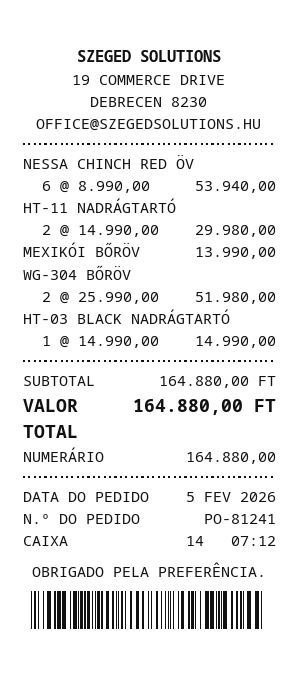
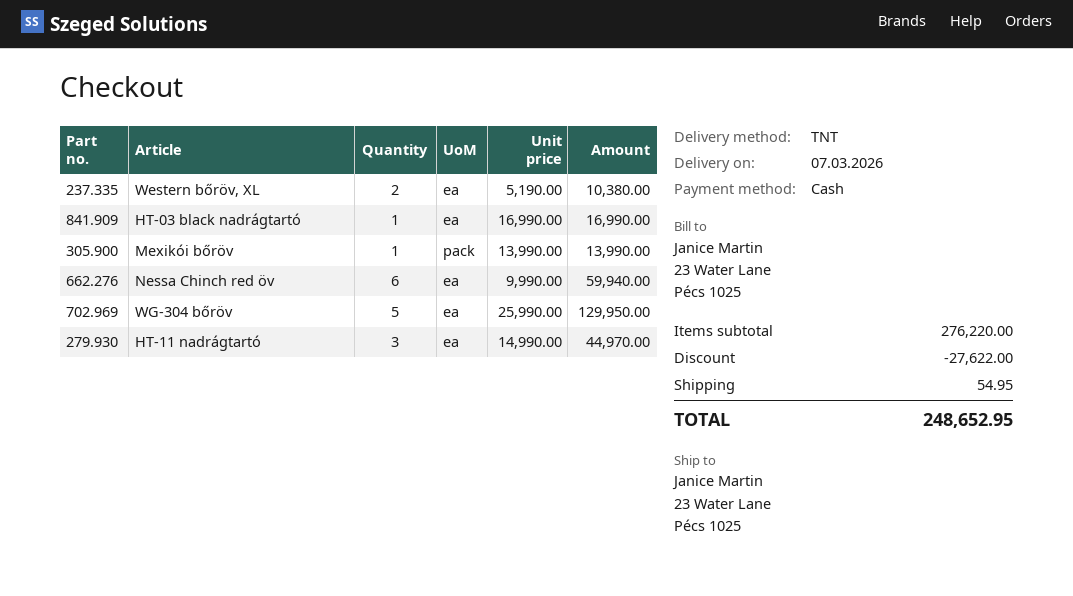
NESSA CHINCH RED ÖV: 6 x 8990.00 = 53940.00 -> 6 x 9990.00 = 59940.00
HT-11 NADRÁGTARTÓ: 2 x 14990.00 = 29980.00 -> 3 x 14990.00 = 44970.00
WG-304 BŐRÖV: 2 x 25990.00 = 51980.00 -> 5 x 25990.00 = 129950.00
HT-03 BLACK NADRÁGTARTÓ: 1 x 14990.00 = 14990.00 -> 1 x 16990.00 = 16990.00
Western bőröv, XL: none -> 2 x 5190.00 = 10380.00
subtotal: 164880.00 -> 276220.00
discount: none -> 27622.00
shipping: none -> 54.95
total: 164880.00 -> 248652.95

